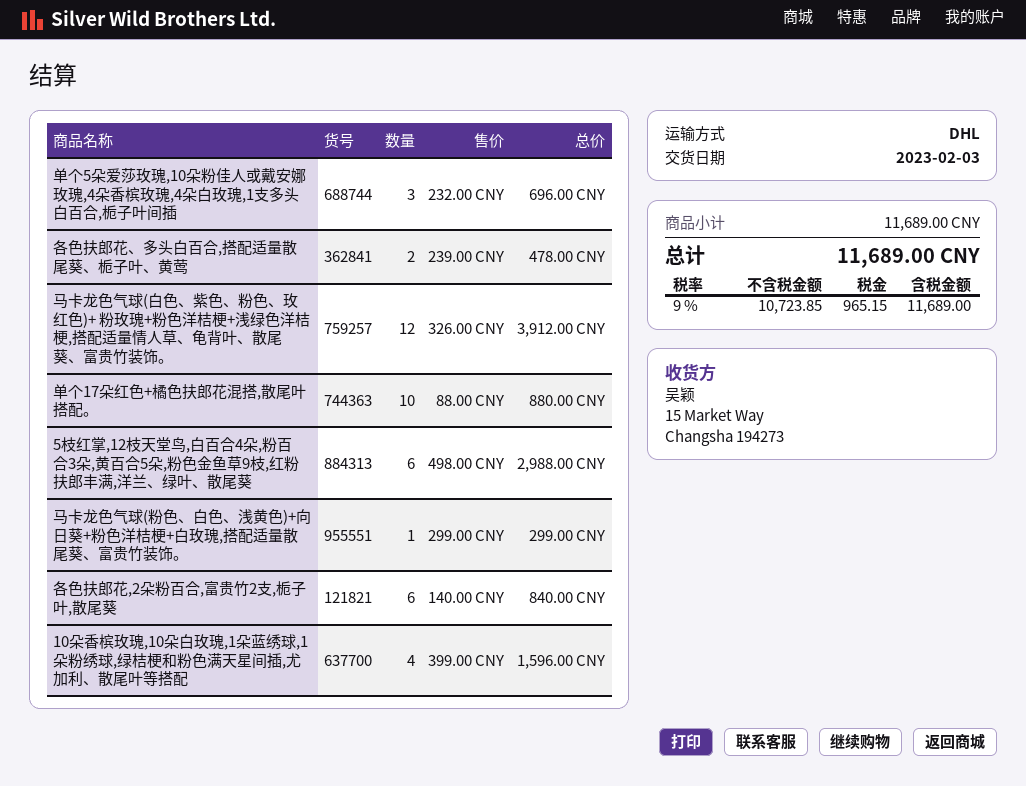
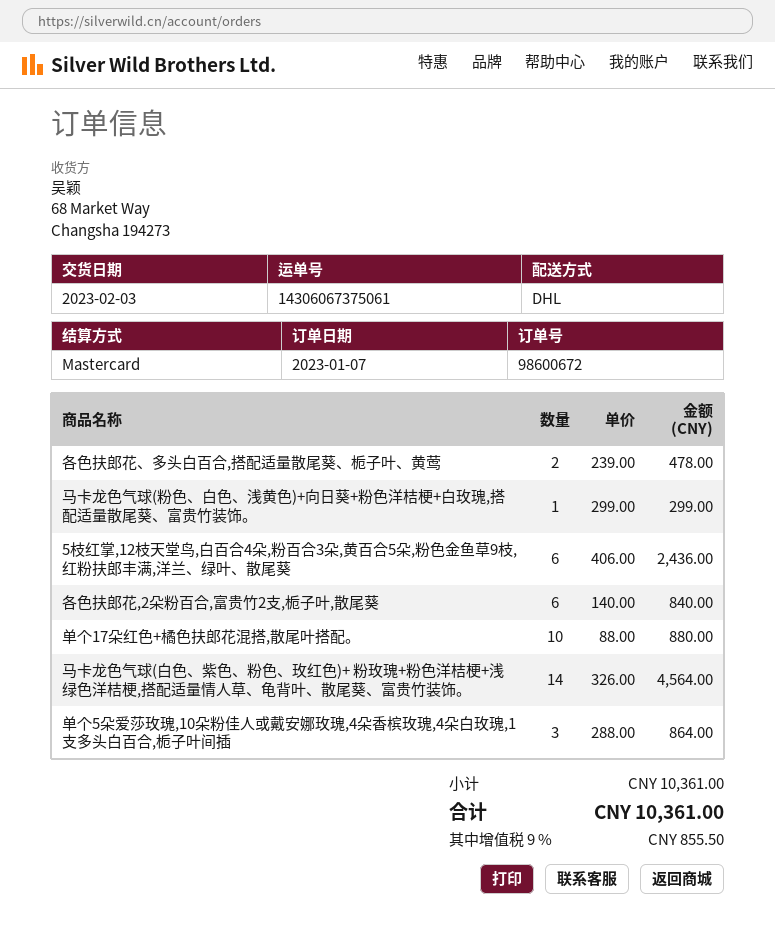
ship to: 15 Market Way, Changsha 194273 -> 68 Market Way, Changsha 194273
单个5朵爱莎玫瑰,10朵粉佳人或戴安娜玫瑰,4朵香槟玫瑰,4朵白玫瑰,1支多头白百合,栀子叶间插: 3 x 232.00 = 696.00 -> 3 x 288.00 = 864.00
马卡龙色气球(白色、紫色、粉色、玫红色)+ 粉玫瑰+粉色洋桔梗+浅绿色洋桔梗,搭配适量情人草、龟背叶、散尾葵、富贵竹装饰。: 12 x 326.00 = 3912.00 -> 14 x 326.00 = 4564.00
5枝红掌,12枝天堂鸟,白百合4朵,粉百合3朵,黄百合5朵,粉色金鱼草9枝,红粉扶郎丰满,洋兰、绿叶、散尾葵: 6 x 498.00 = 2988.00 -> 6 x 406.00 = 2436.00
10朵香槟玫瑰,10朵白玫瑰,1朵蓝绣球,1朵粉绣球,绿桔梗和粉色满天星间插,尤加利、散尾叶等搭配: 4 x 399.00 = 1596.00 -> none
subtotal: 11689.00 -> 10361.00
tax: 9% = 965.15 -> 9% = 855.50
total: 11689.00 -> 10361.00

